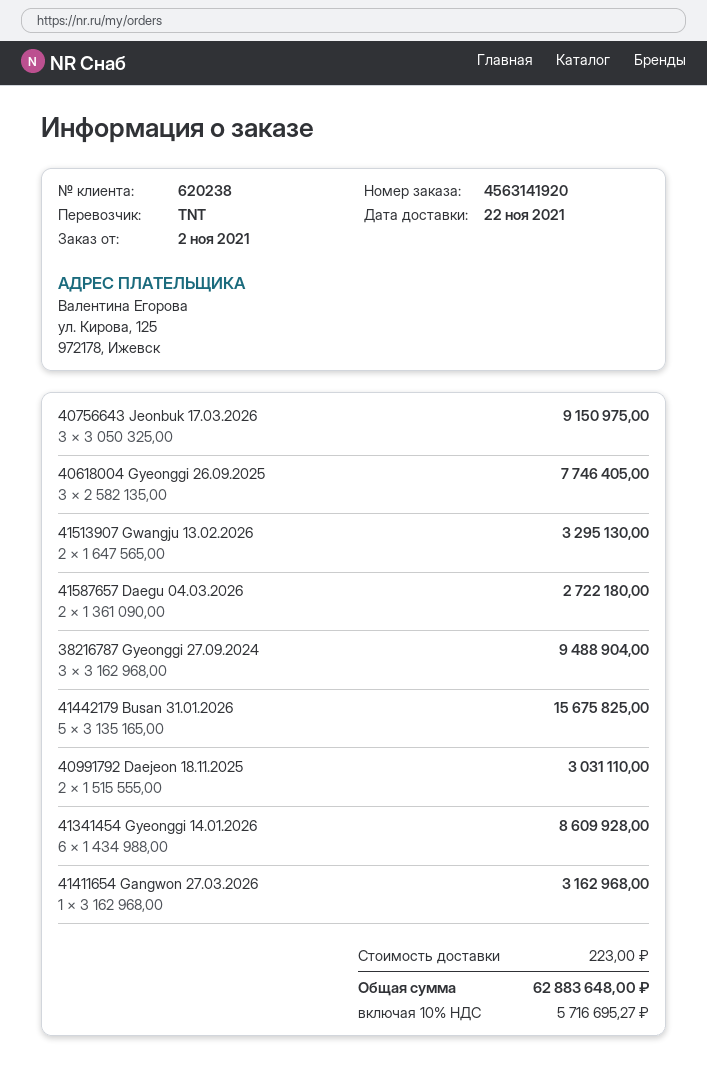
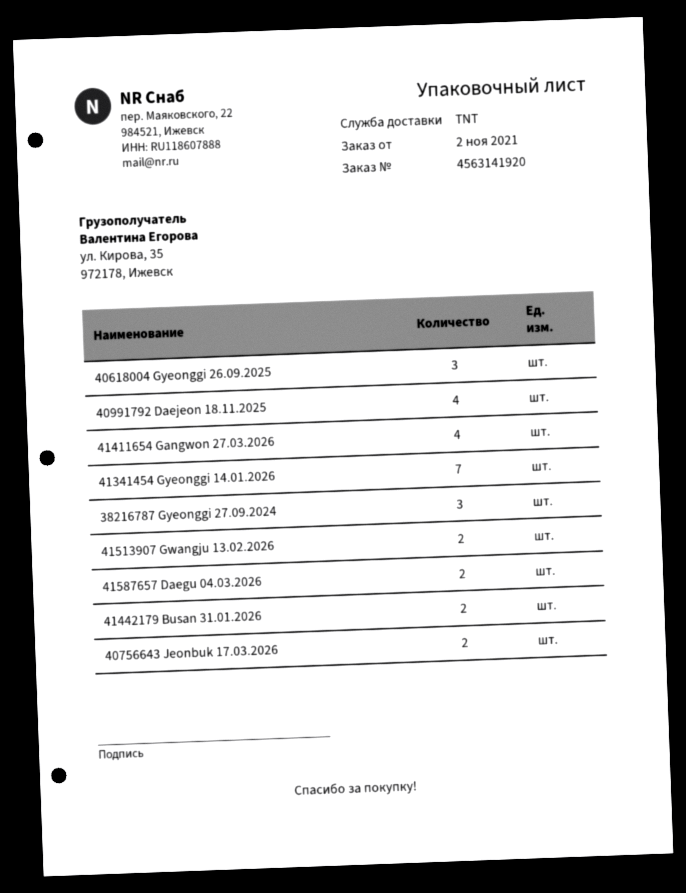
40756643 Jeonbuk 17.03.2026: 3 -> 2
41442179 Busan 31.01.2026: 5 -> 2
40991792 Daejeon 18.11.2025: 2 -> 4
41341454 Gyeonggi 14.01.2026: 6 -> 7
41411654 Gangwon 27.03.2026: 1 -> 4

